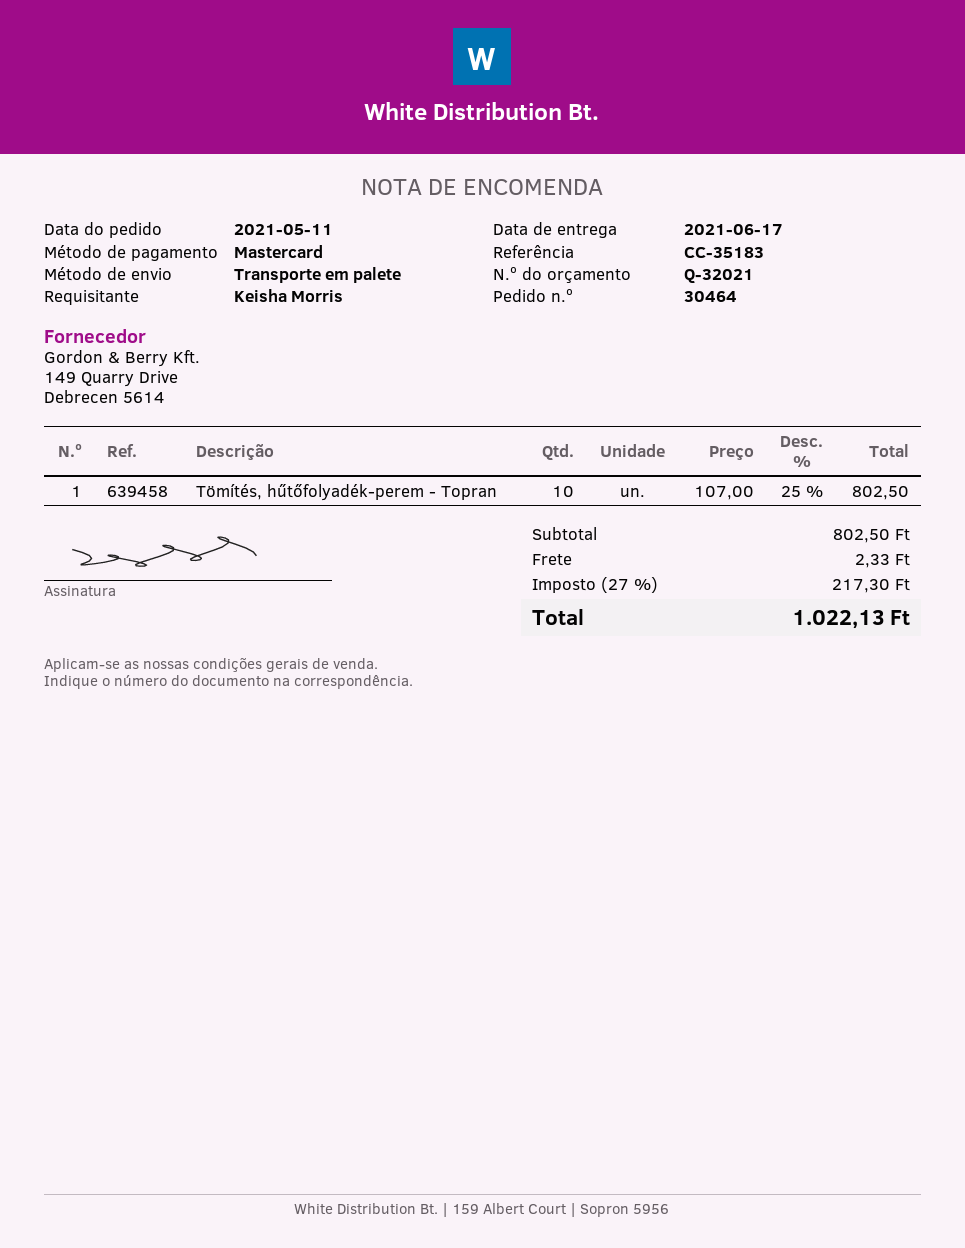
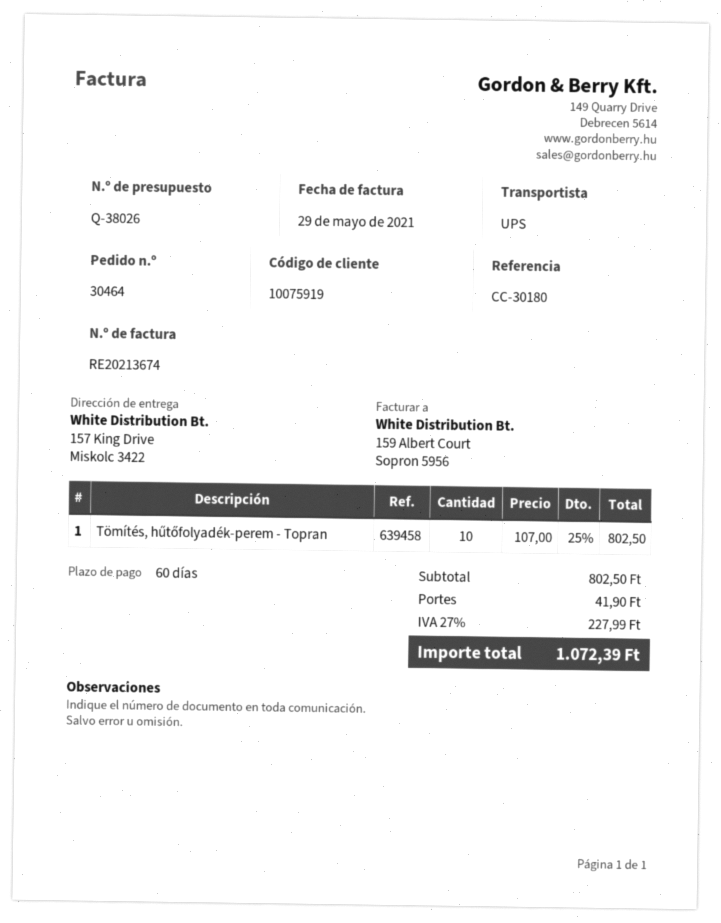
quote number: Q-32021 -> Q-38026
reference: CC-35183 -> CC-30180
shipping method: pallet freight -> UPS
shipping: 2.33 -> 41.90
tax: 27% = 217.30 -> 27% = 227.99
total: 1022.13 -> 1072.39

